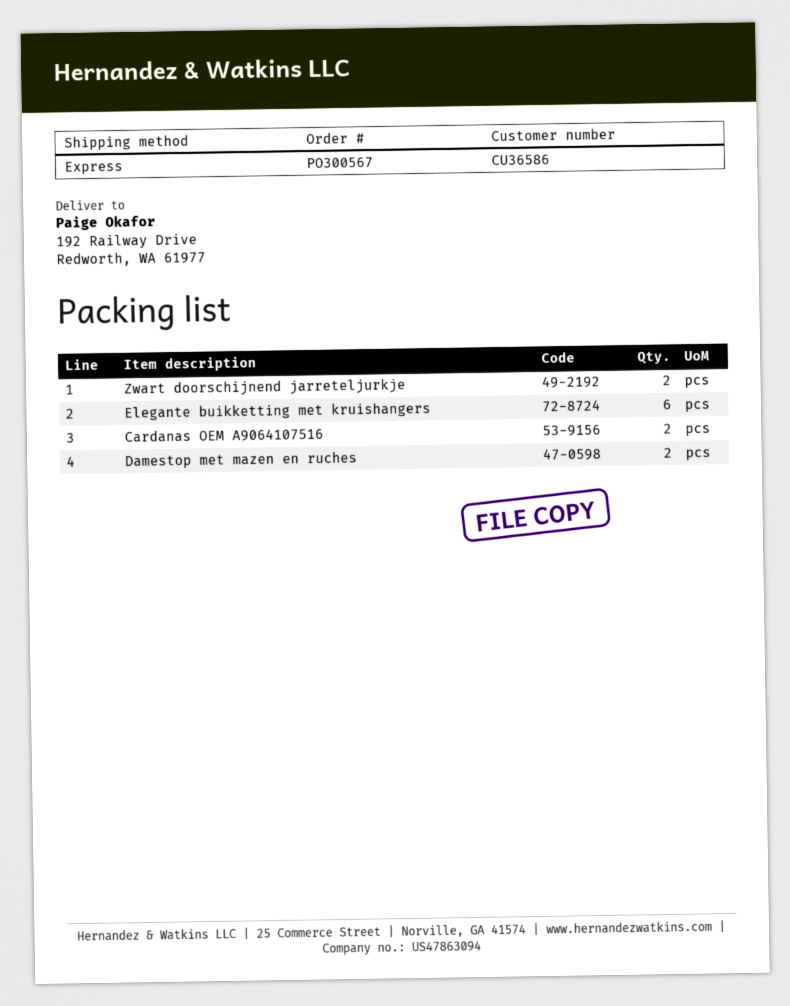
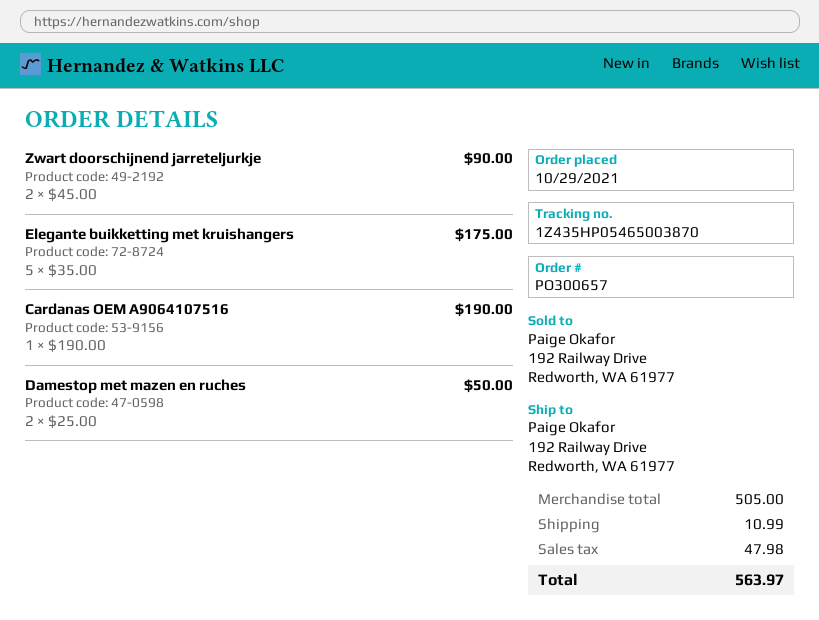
order number: PO300567 -> PO300657
Elegante buikketting met kruishangers: 6 -> 5
Cardanas OEM A9064107516: 2 -> 1

